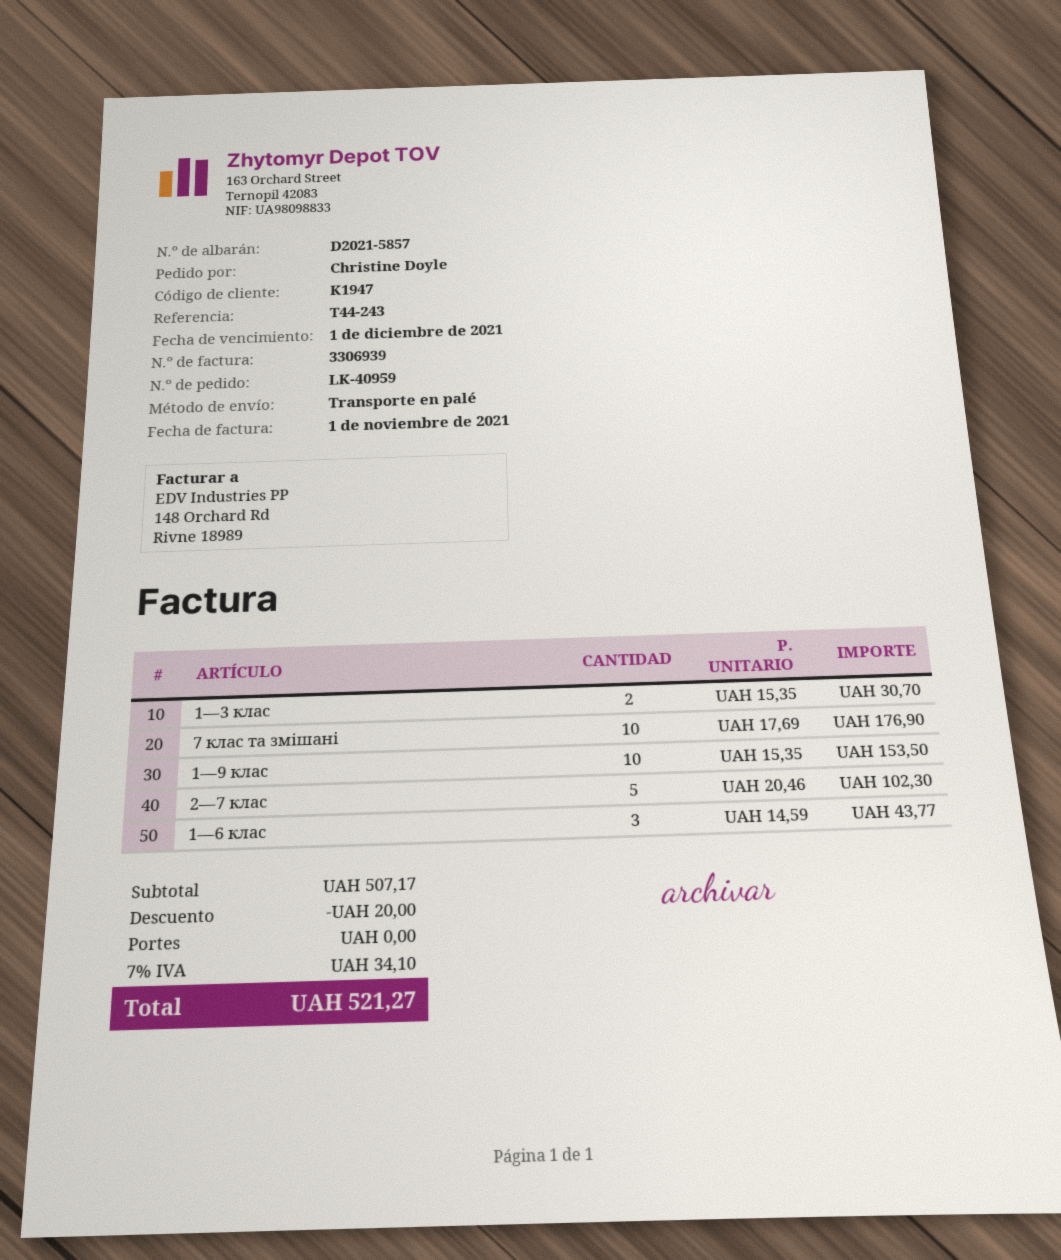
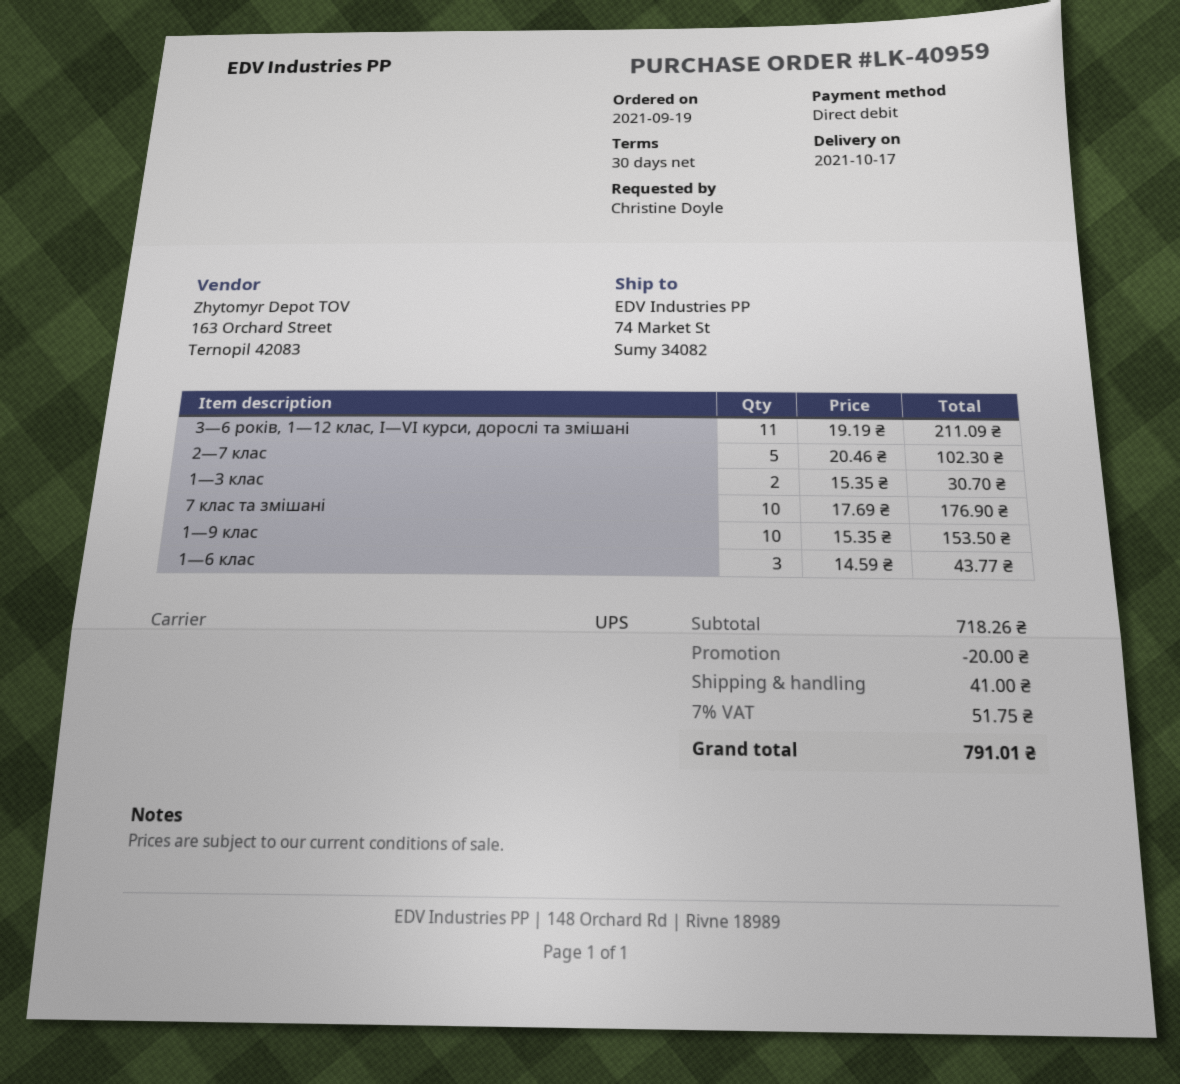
shipping method: pallet freight -> UPS
3—6 років, 1—12 клас, I—VI курси, дорослі та змішані: none -> 11 x 19.19 = 211.09
subtotal: 507.17 -> 718.26
shipping: 0.00 -> 41.00
tax: 7% = 34.10 -> 7% = 51.75
total: 521.27 -> 791.01

